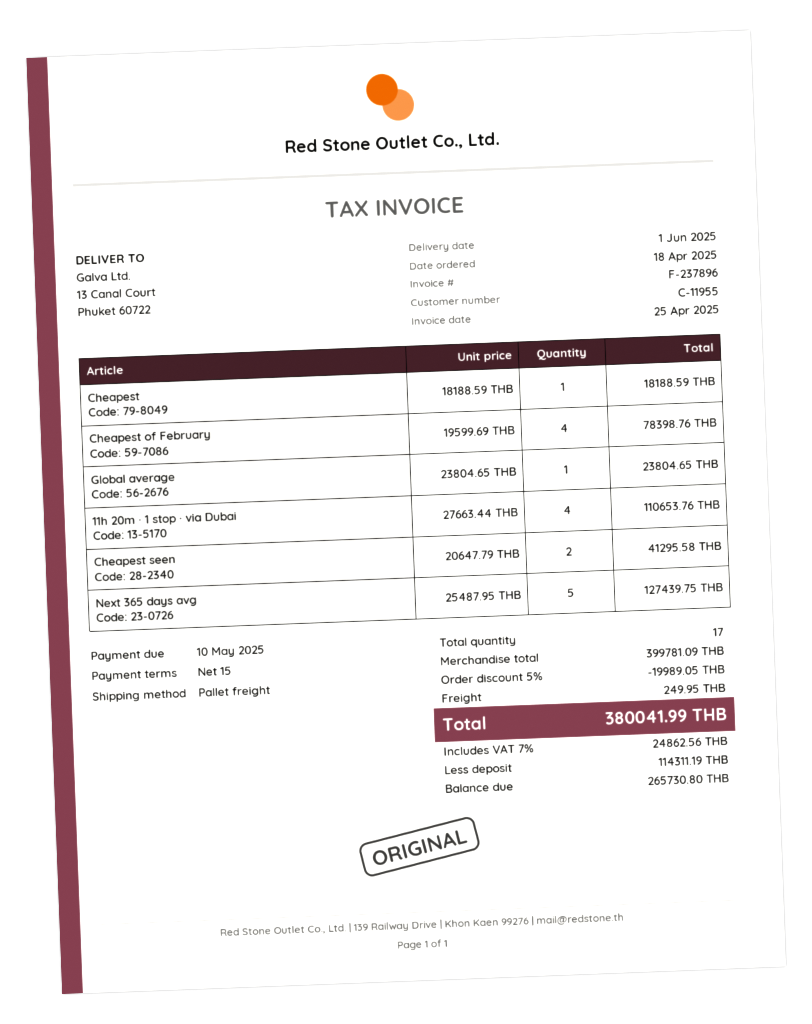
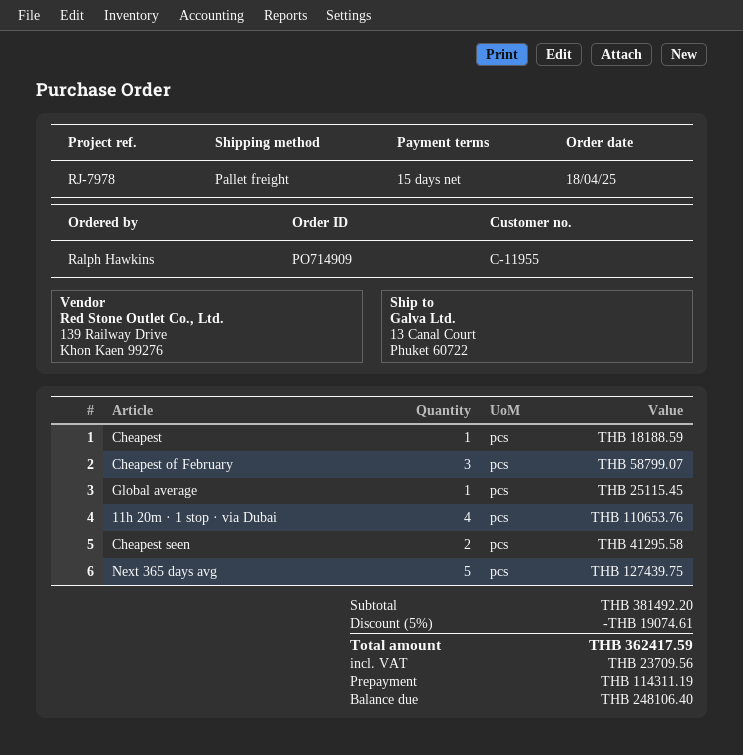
Cheapest of February: 4 for 78398.76 -> 3 for 58799.07
Global average: 1 for 23804.65 -> 1 for 25115.45
subtotal: 399781.09 -> 381492.20
discount: 5% = 19989.05 -> 5% = 19074.61
shipping: 249.95 -> none
tax: 24862.56 -> 23709.56
total: 380041.99 -> 362417.59
balance: 265730.80 -> 248106.40

